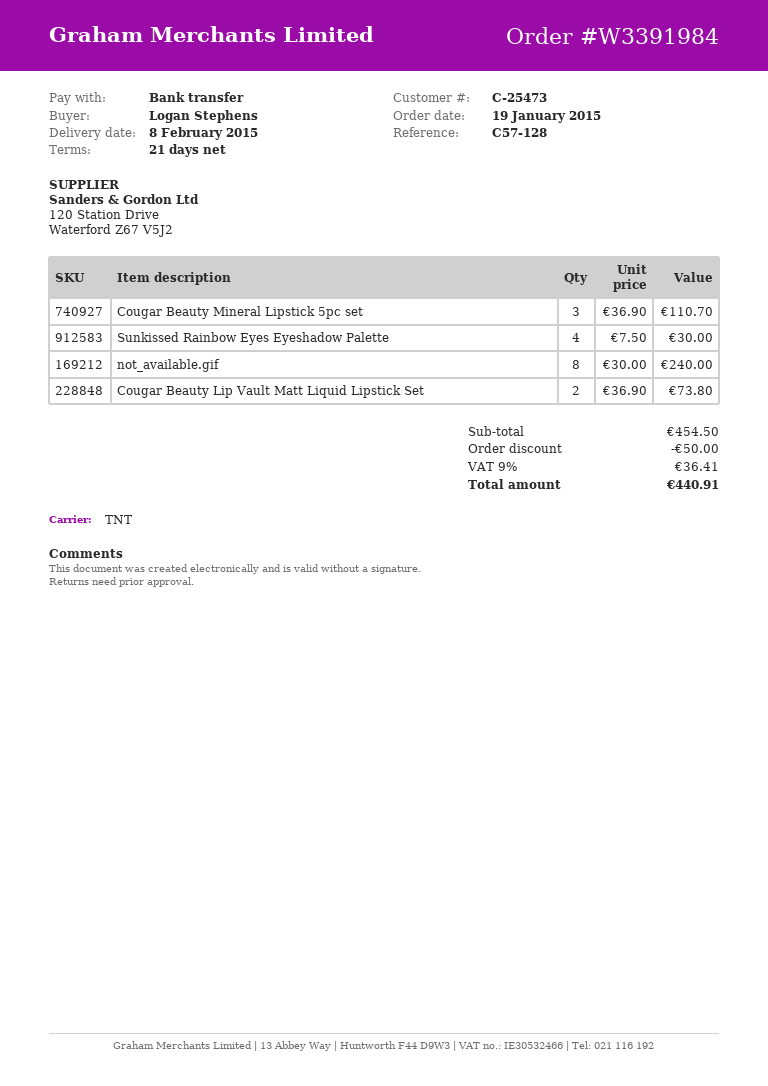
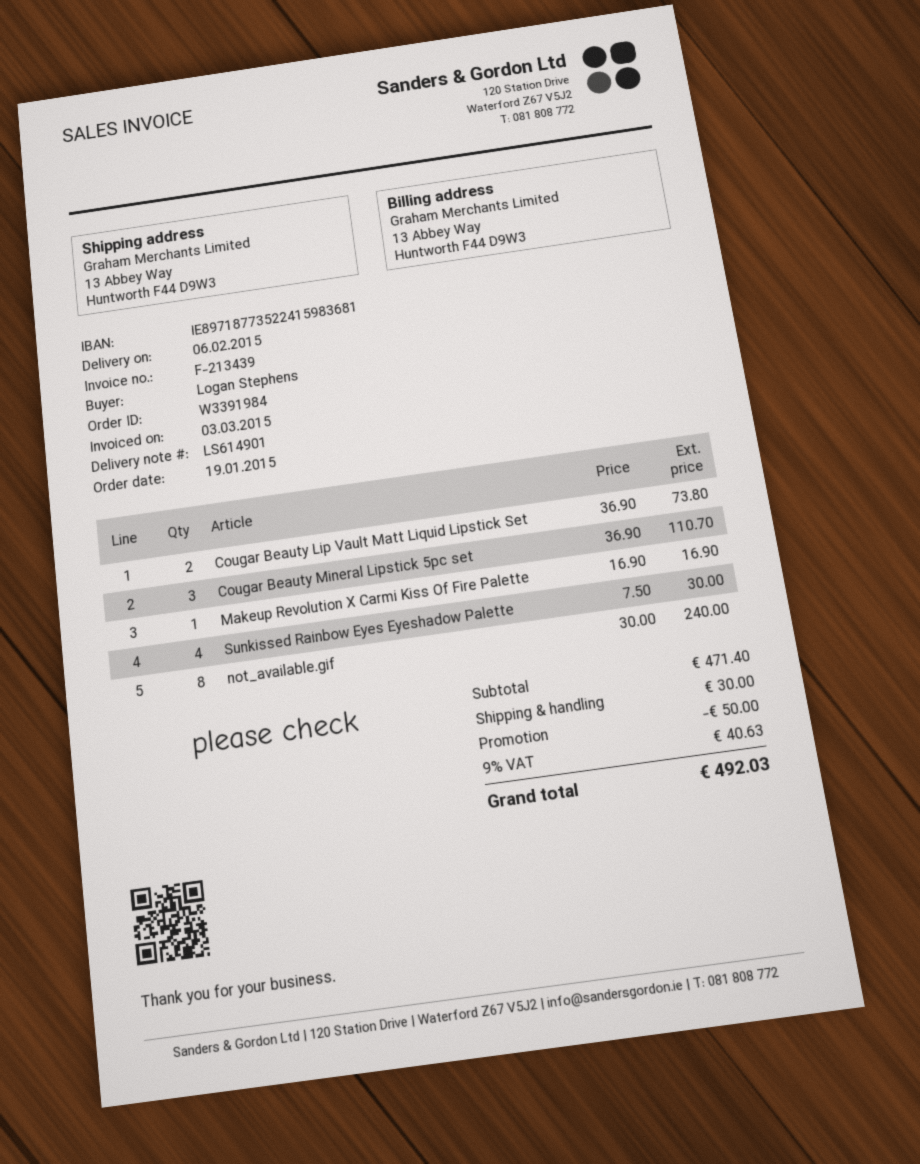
delivery date: 2015-02-08 -> 2015-02-06
Makeup Revolution X Carmi Kiss Of Fire Palette: none -> 1 x 16.90 = 16.90
subtotal: 454.50 -> 471.40
shipping: none -> 30.00
tax: 9% = 36.41 -> 9% = 40.63
total: 440.91 -> 492.03

